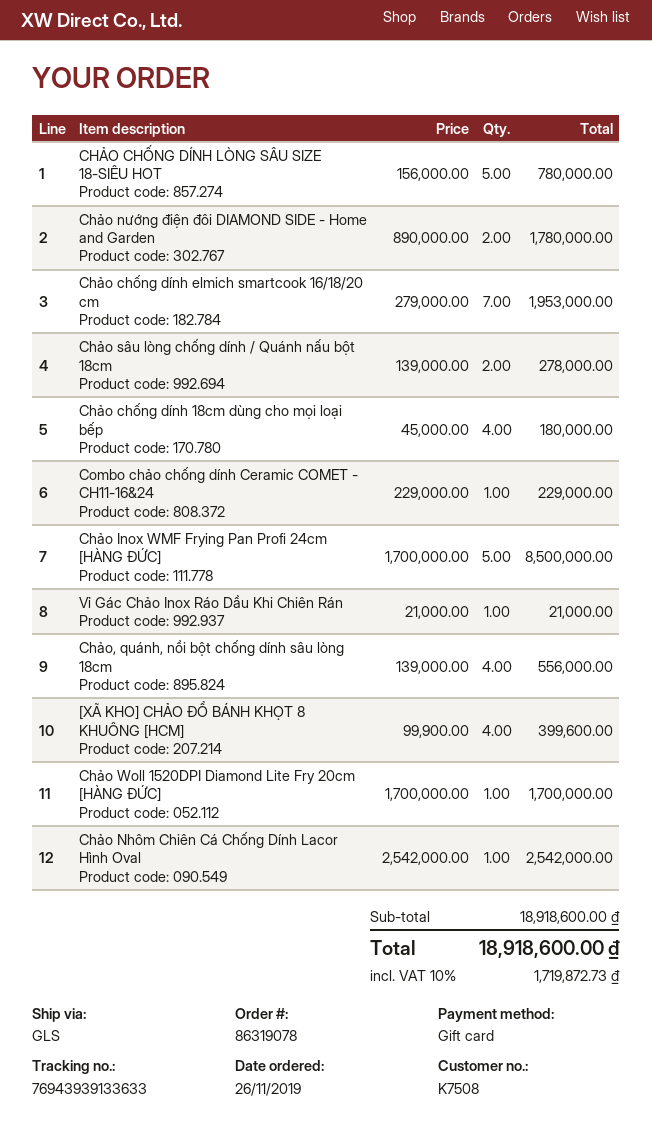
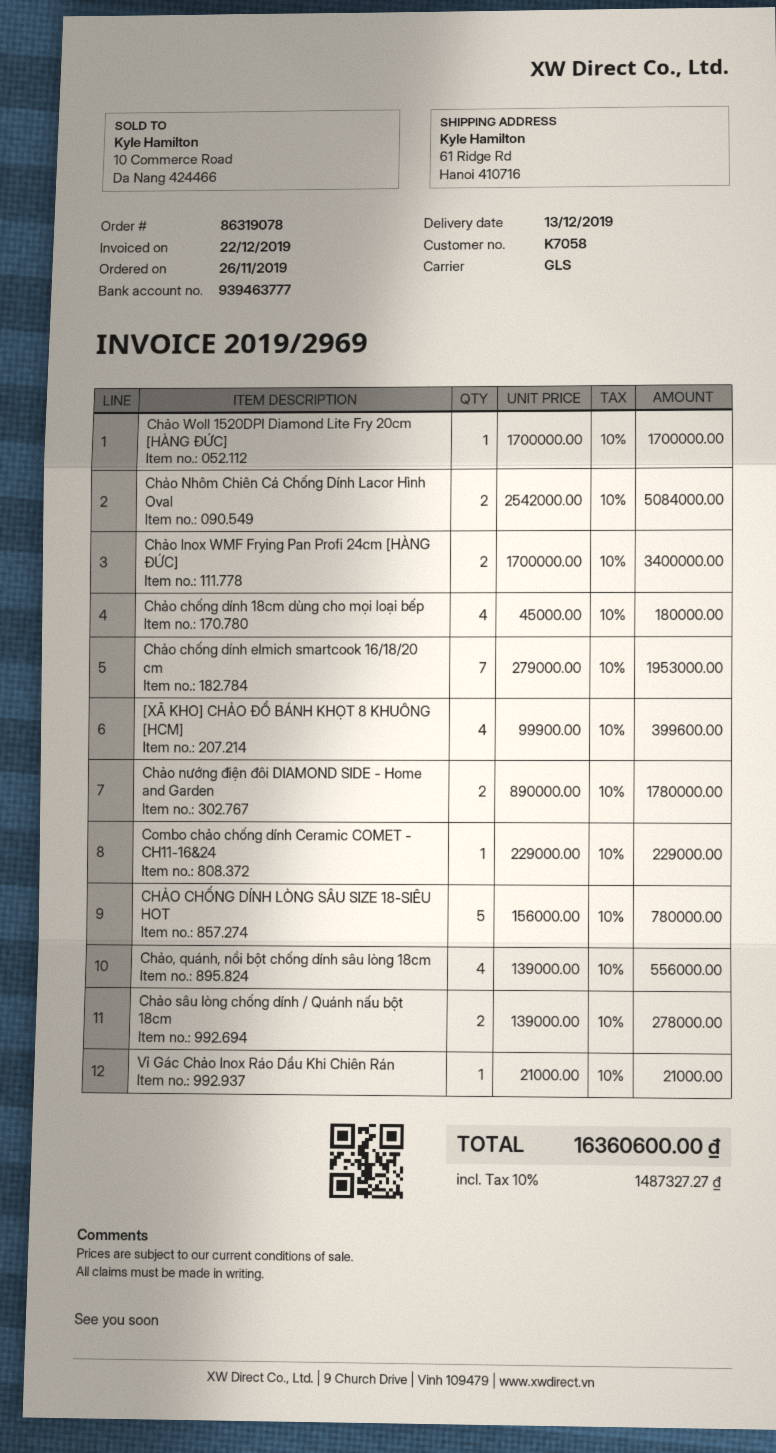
customer number: K7508 -> K7058
Chảo Inox WMF Frying Pan Profi 24cm [HÀNG ĐỨC]: 5 x 1700000.00 = 8500000.00 -> 2 x 1700000.00 = 3400000.00
Chảo Nhôm Chiên Cá Chống Dính Lacor Hình Oval: 1 x 2542000.00 = 2542000.00 -> 2 x 2542000.00 = 5084000.00
tax: 10% = 1719872.73 -> 10% = 1487327.27
total: 18918600.00 -> 16360600.00

